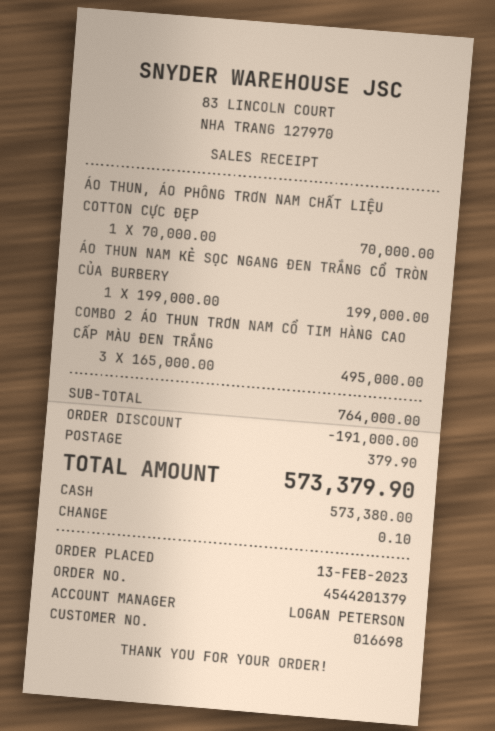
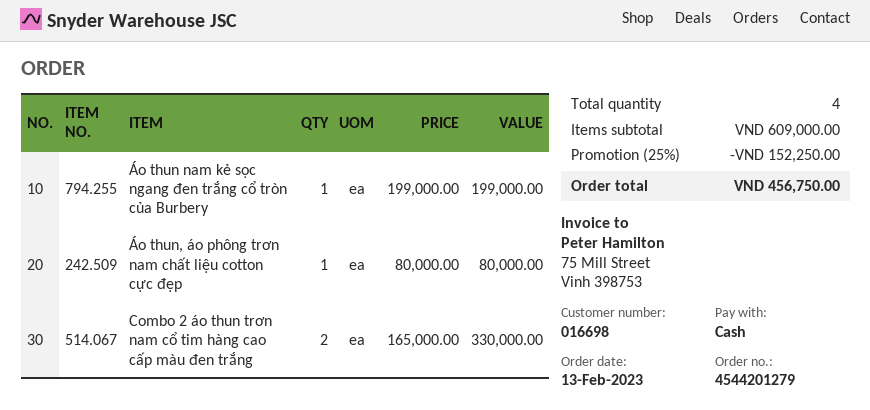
order number: 4544201379 -> 4544201279
ÁO THUN, ÁO PHÔNG TRƠN NAM CHẤT LIỆU COTTON CỰC ĐẸP: 1 x 70000.00 = 70000.00 -> 1 x 80000.00 = 80000.00
COMBO 2 ÁO THUN TRƠN NAM CỔ TIM HÀNG CAO CẤP MÀU ĐEN TRẮNG: 3 x 165000.00 = 495000.00 -> 2 x 165000.00 = 330000.00
subtotal: 764000.00 -> 609000.00
discount: 191000.00 -> 152250.00
shipping: 379.90 -> none
total: 573379.90 -> 456750.00

